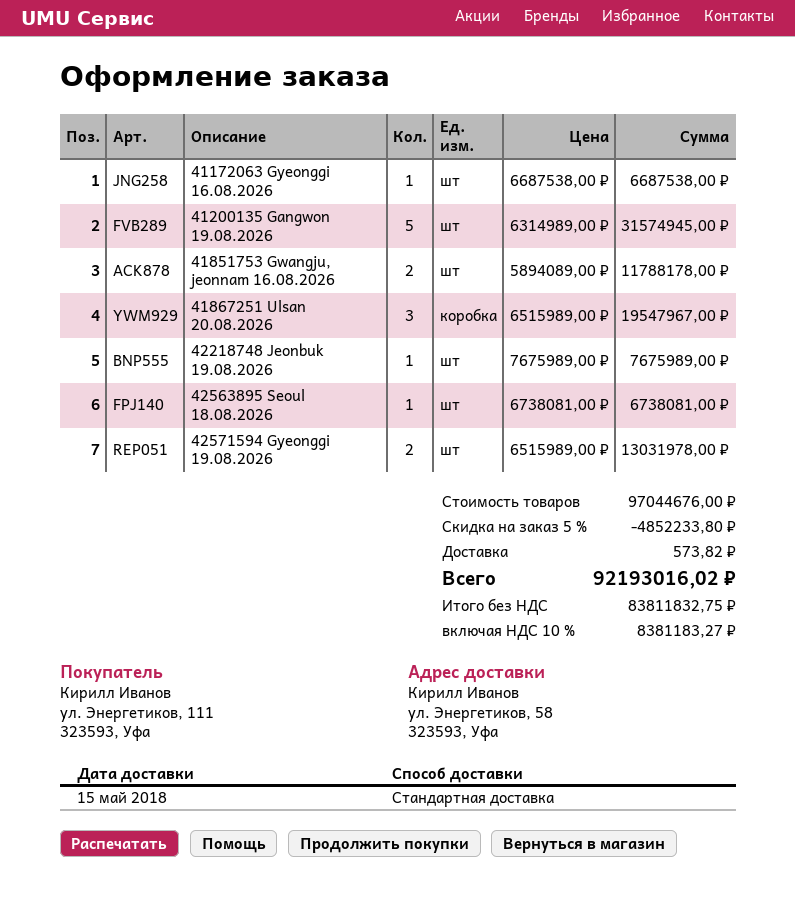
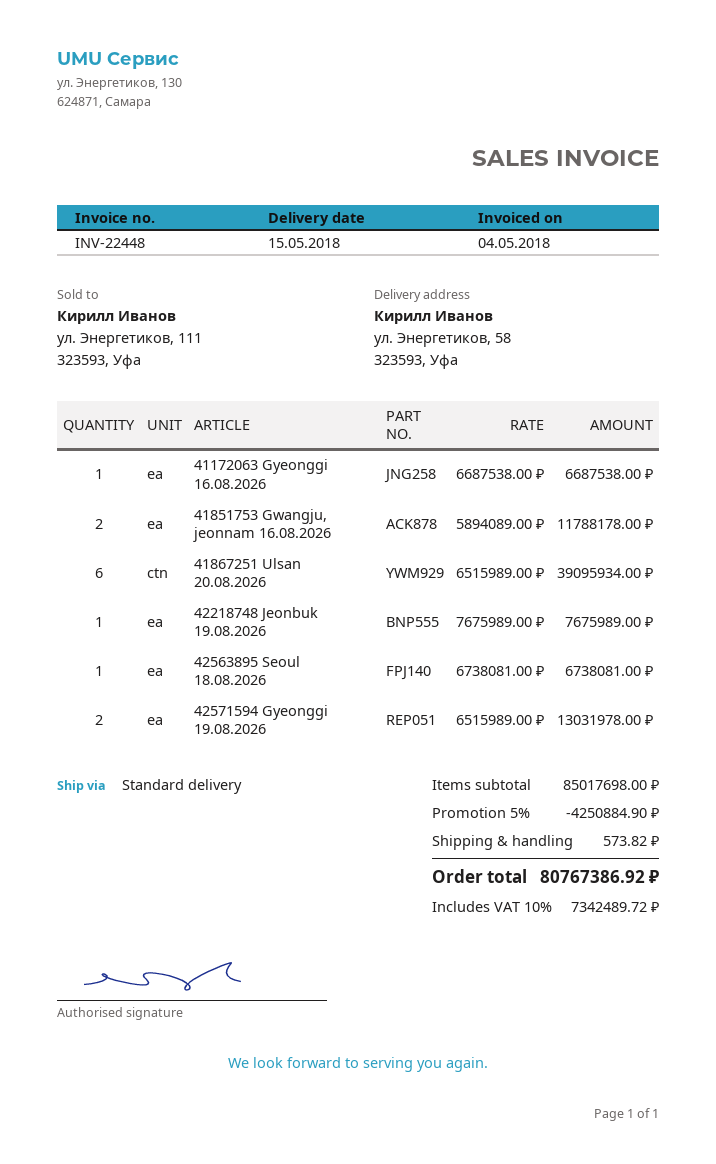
41200135 Gangwon 19.08.2026: 5 x 6314989.00 = 31574945.00 -> none
41867251 Ulsan 20.08.2026: 3 x 6515989.00 = 19547967.00 -> 6 x 6515989.00 = 39095934.00
subtotal: 97044676.00 -> 85017698.00
discount: 5% = 4852233.80 -> 5% = 4250884.90
tax: 10% = 8381183.27 -> 10% = 7342489.72
total: 92193016.02 -> 80767386.92

